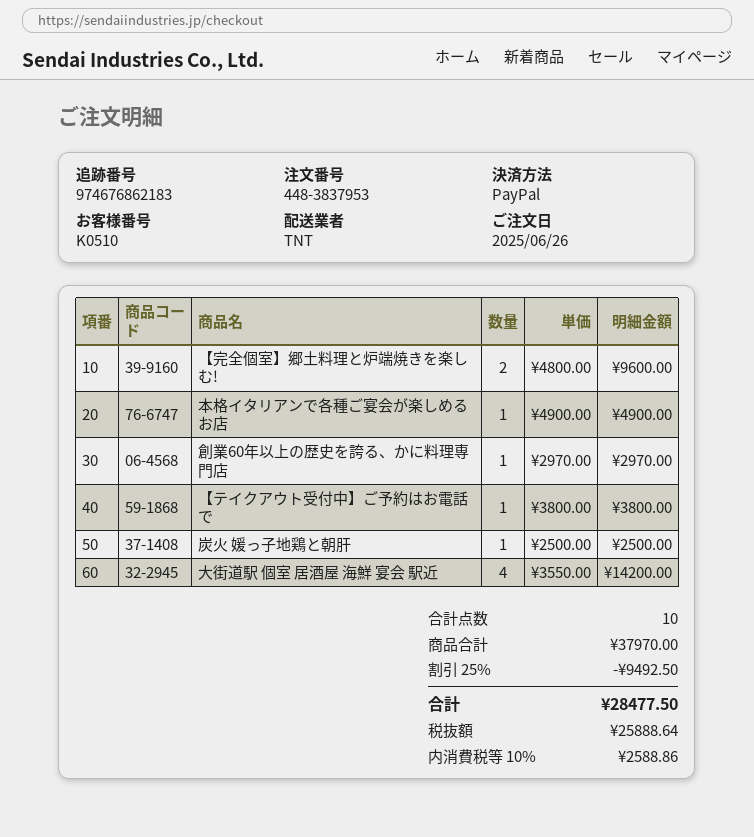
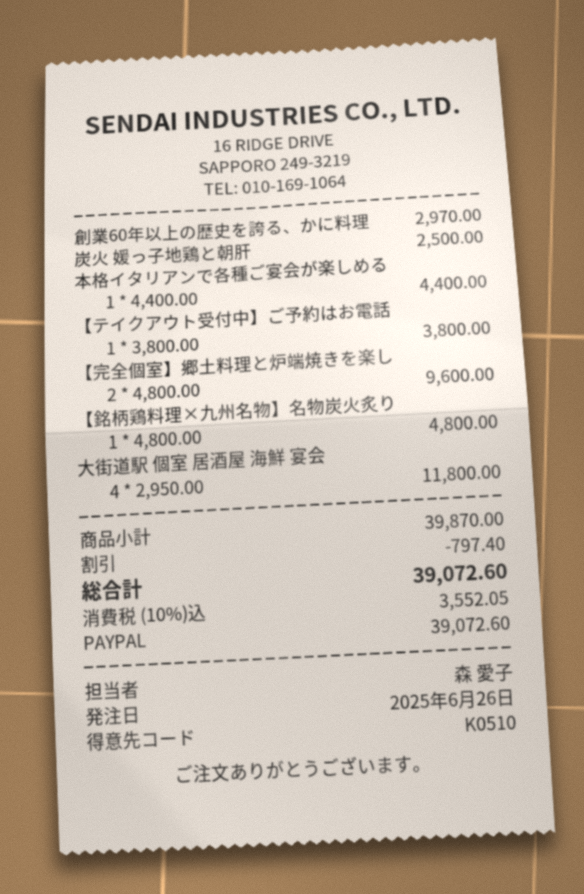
本格イタリアンで各種ご宴会が楽しめるお店: 1 x 4900.00 = 4900.00 -> 1 x 4400.00 = 4400.00
大街道駅 個室 居酒屋 海鮮 宴会 駅近: 4 x 3550.00 = 14200.00 -> 4 x 2950.00 = 11800.00
【銘柄鶏料理×九州名物】名物炭火炙り: none -> 1 x 4800.00 = 4800.00
subtotal: 37970.00 -> 39870.00
discount: 9492.50 -> 797.40
tax: 10% = 2588.86 -> 10% = 3552.05
total: 28477.50 -> 39072.60

